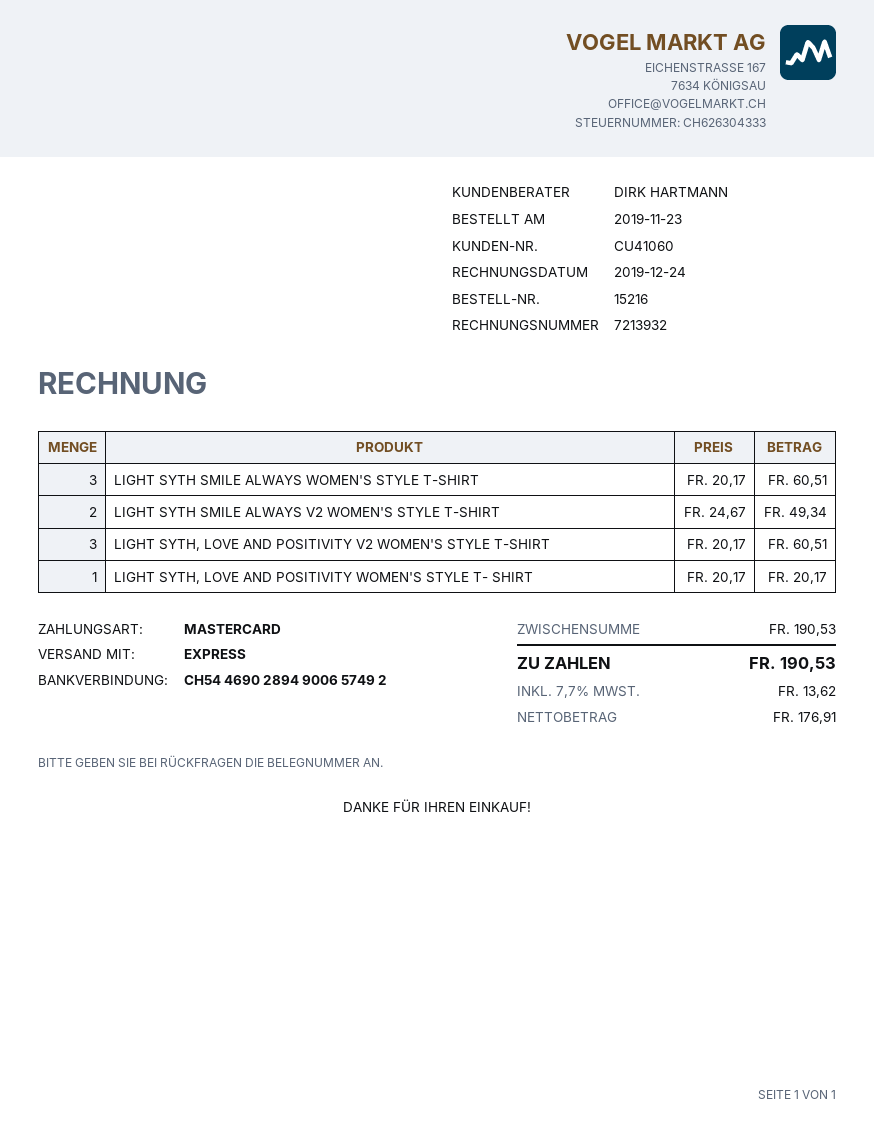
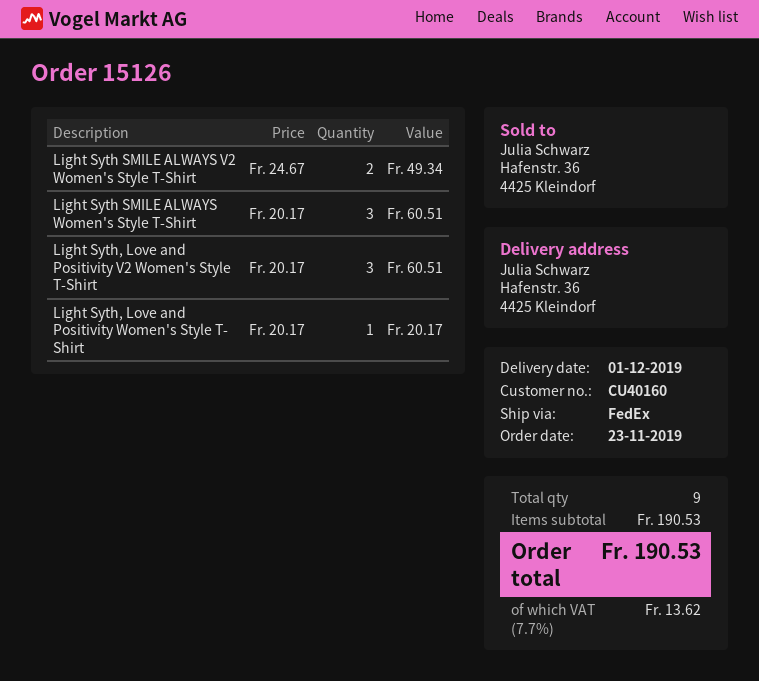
order number: 15216 -> 15126
customer number: CU41060 -> CU40160
shipping method: express -> FedEx

